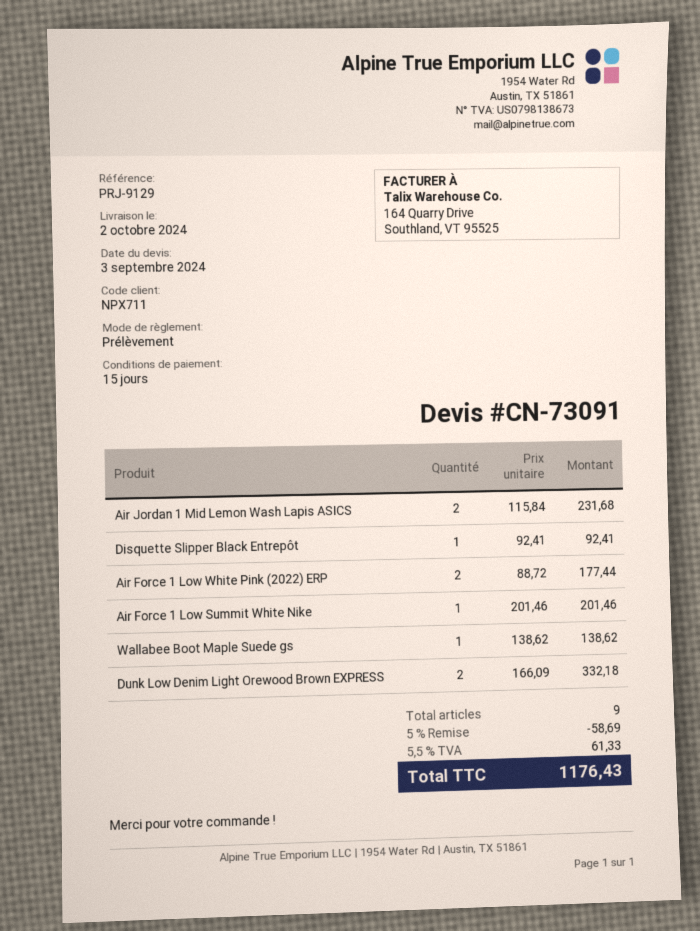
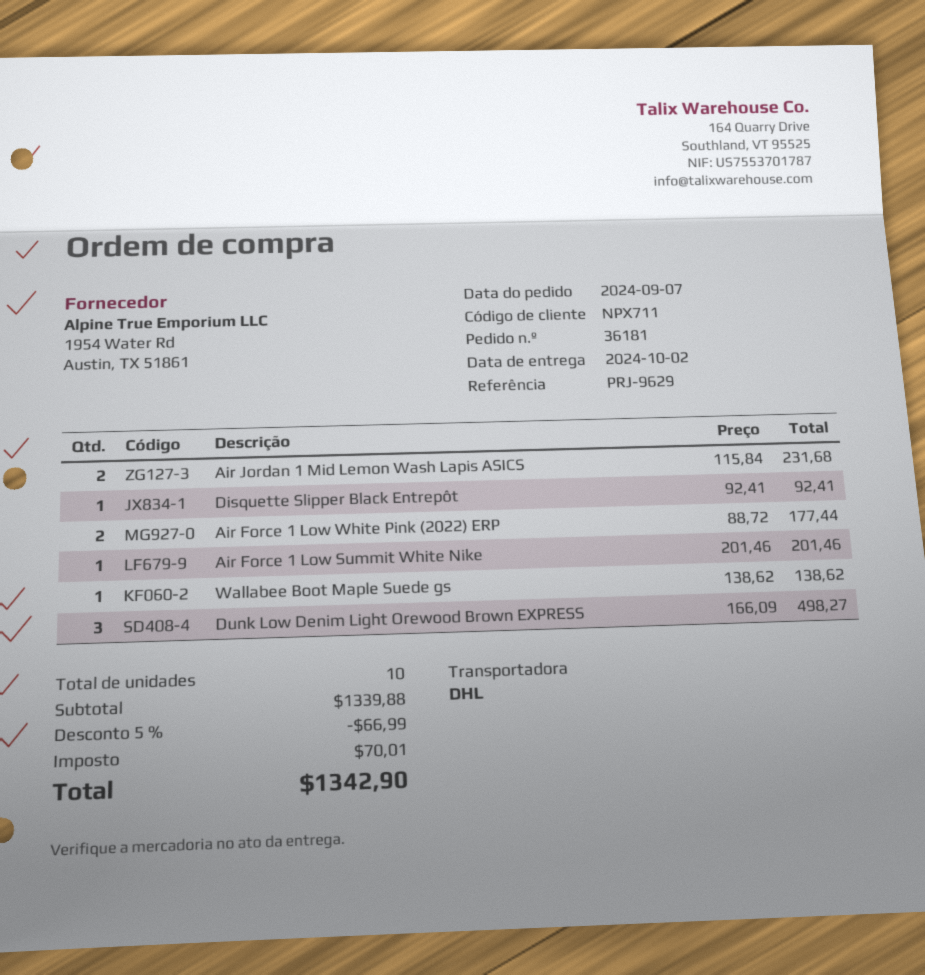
reference: PRJ-9129 -> PRJ-9629
Dunk Low Denim Light Orewood Brown EXPRESS: 2 x 166.09 = 332.18 -> 3 x 166.09 = 498.27
total quantity: 9 -> 10
discount: 5% = 58.69 -> 5% = 66.99
tax: 61.33 -> 70.01
total: 1176.43 -> 1342.90

